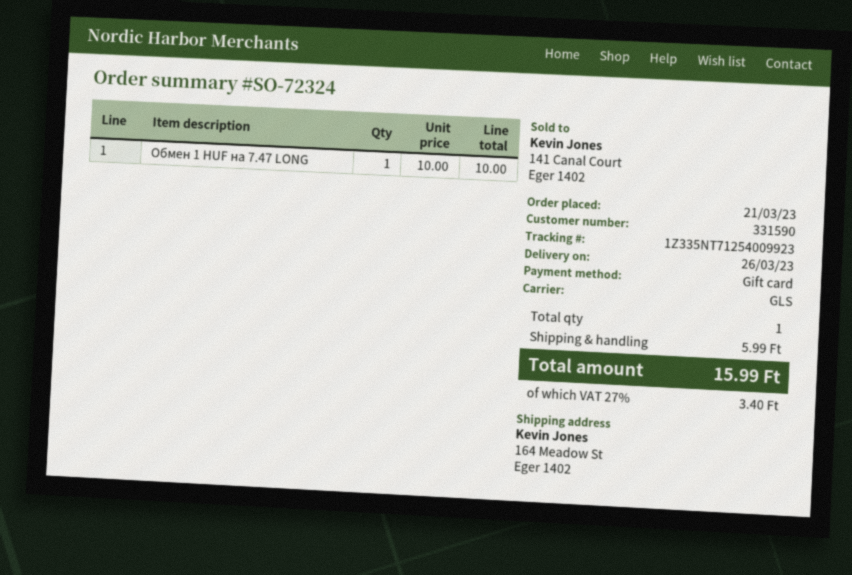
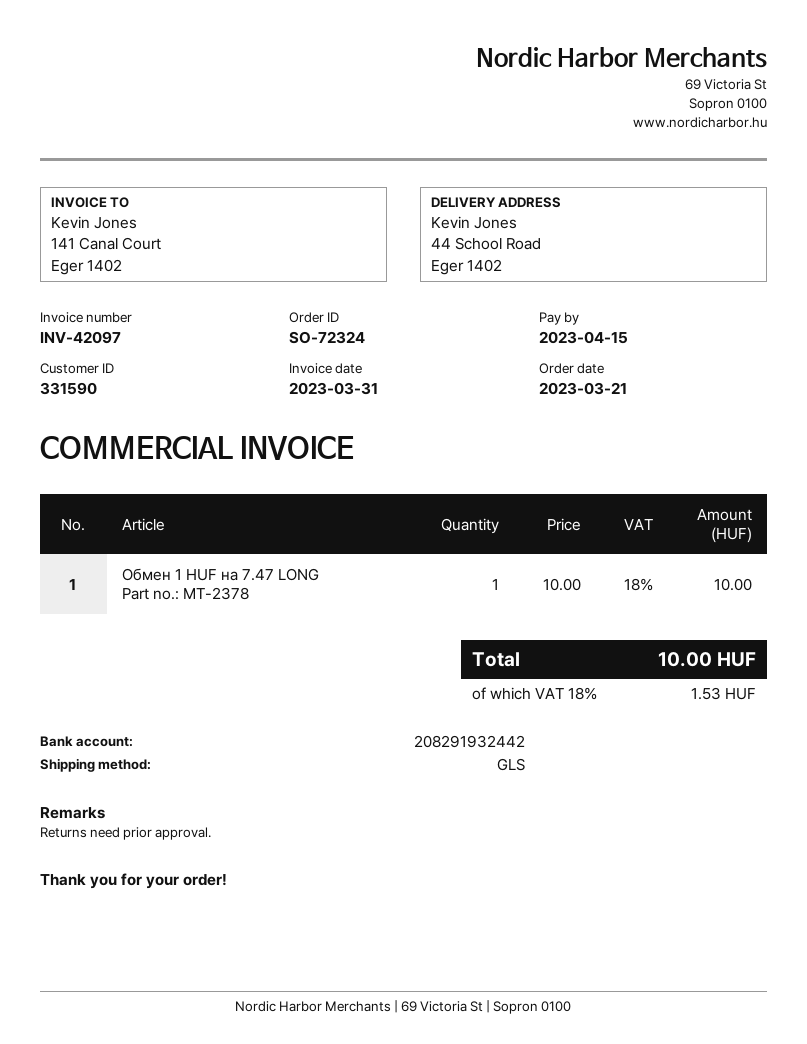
ship to: 164 Meadow St, Eger 1402 -> 44 School Road, Eger 1402
shipping: 5.99 -> none
tax: 27% = 3.40 -> 18% = 1.53
total: 15.99 -> 10.00

